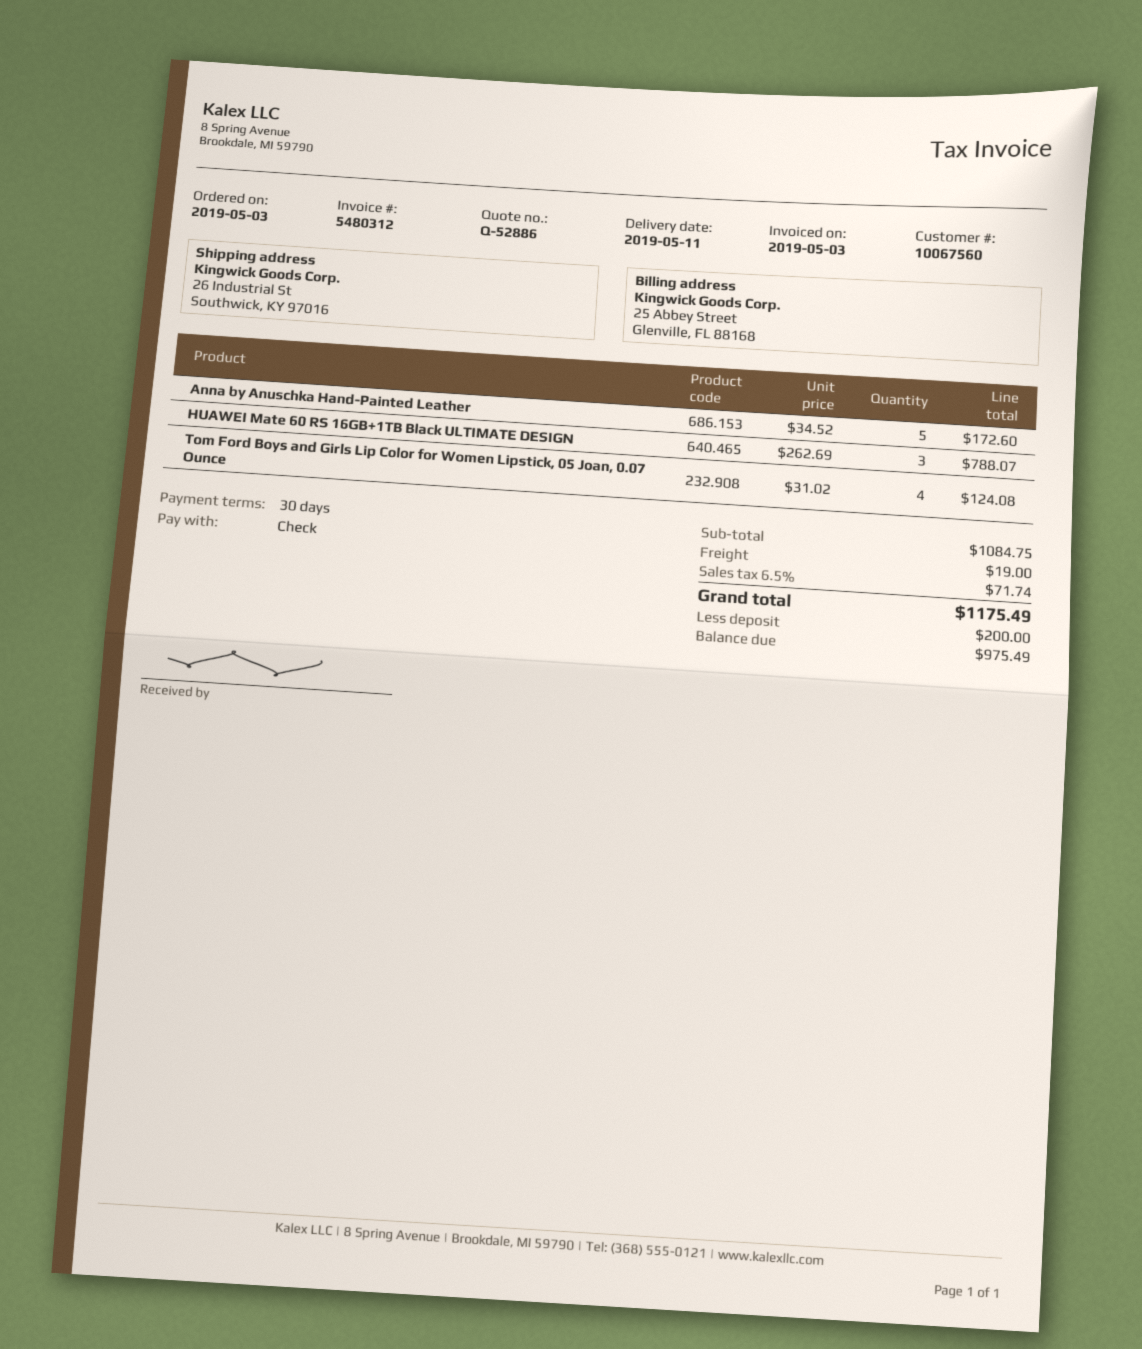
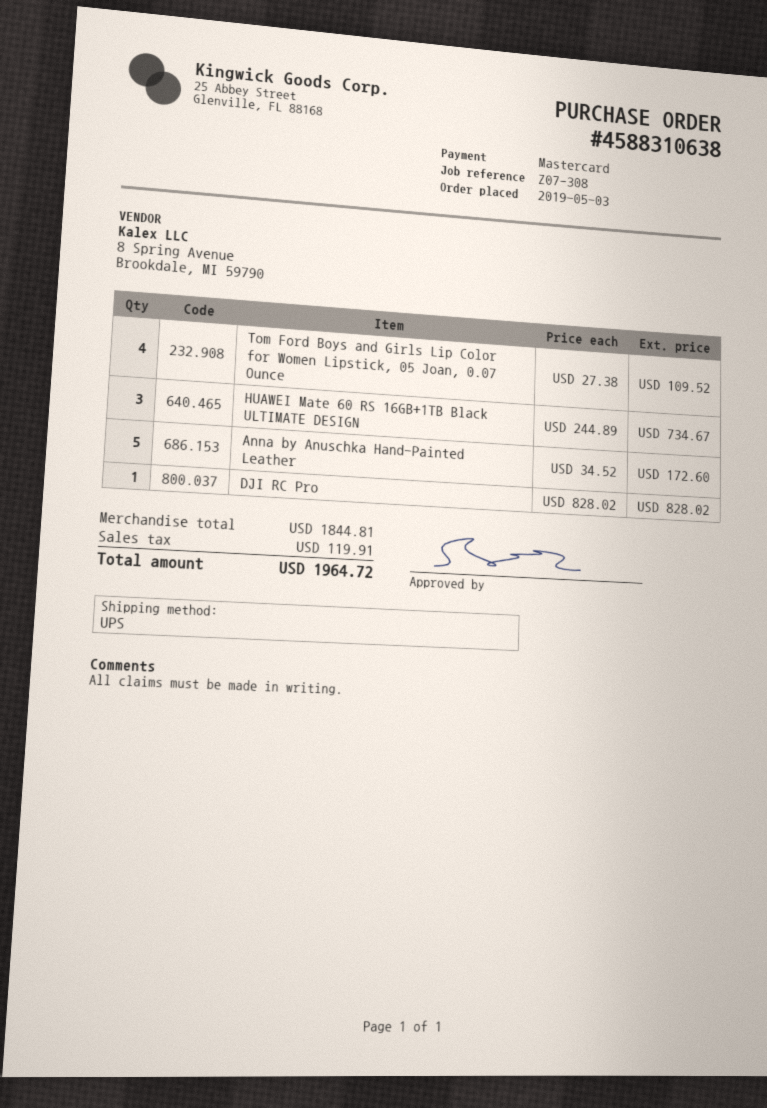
payment method: cheque -> Mastercard
HUAWEI Mate 60 RS 16GB+1TB Black ULTIMATE DESIGN: 3 x 262.69 = 788.07 -> 3 x 244.89 = 734.67
Tom Ford Boys and Girls Lip Color for Women Lipstick, 05 Joan, 0.07 Ounce: 4 x 31.02 = 124.08 -> 4 x 27.38 = 109.52
DJI RC Pro: none -> 1 x 828.02 = 828.02
subtotal: 1084.75 -> 1844.81
shipping: 19.00 -> none
tax: 71.74 -> 119.91
total: 1175.49 -> 1964.72

